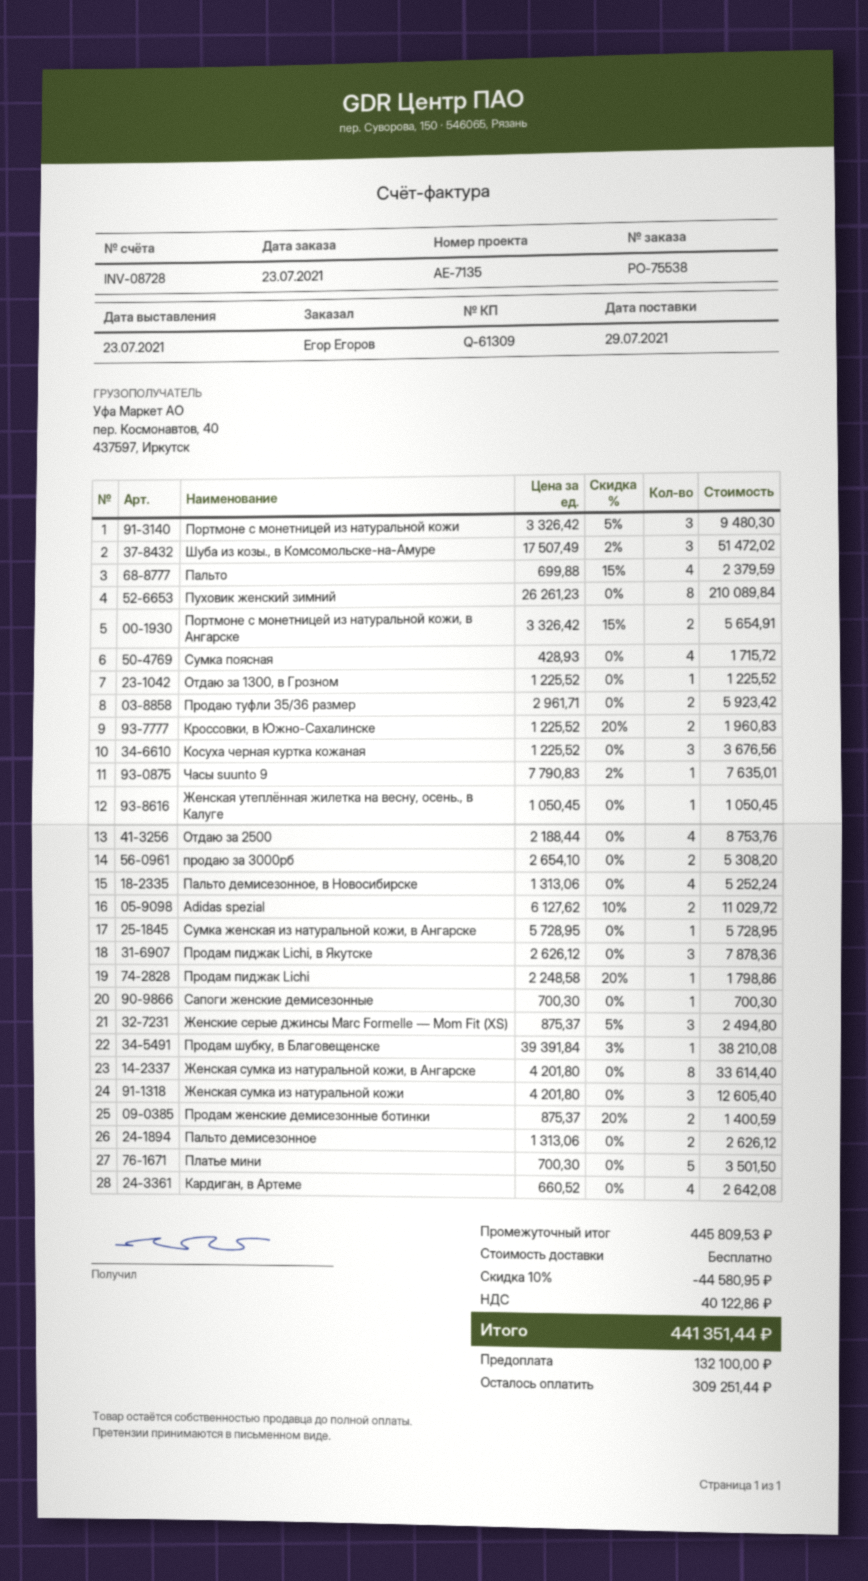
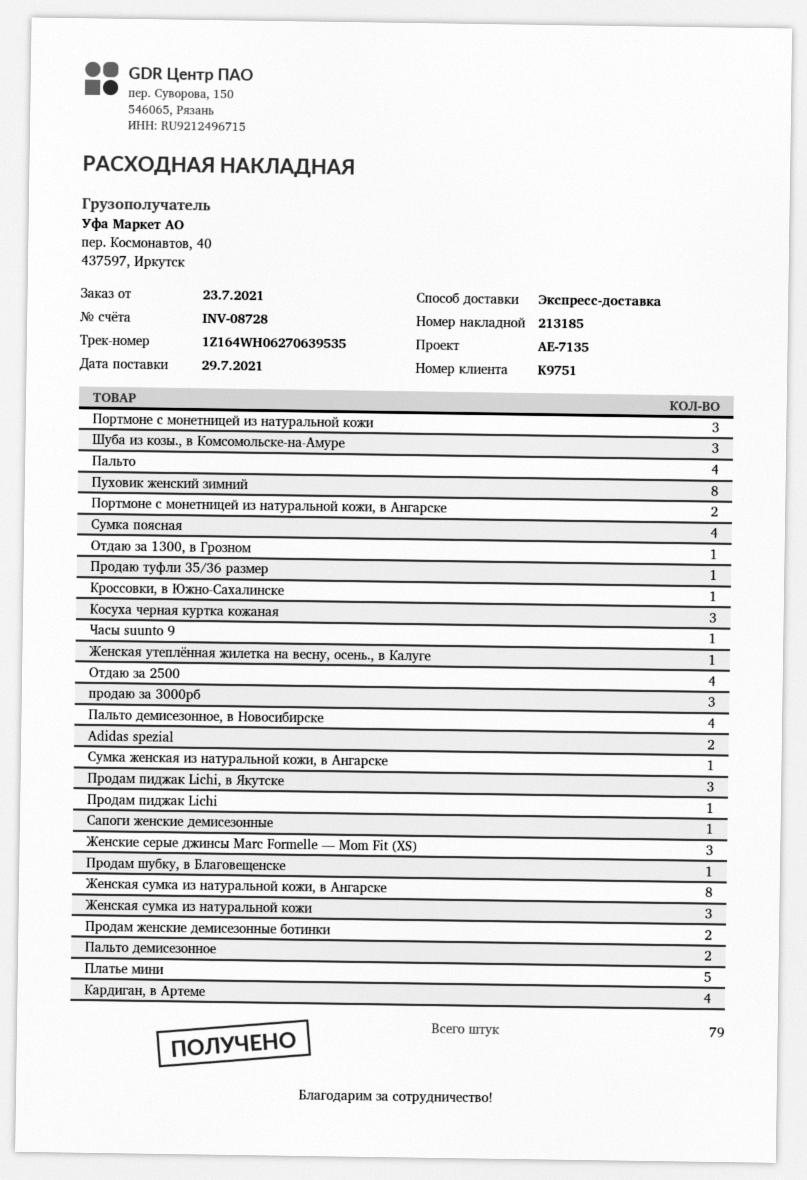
Продаю туфли 35/36 размер: 2 -> 1
Кроссовки, в Южно-Сахалинске: 2 -> 1
продаю за 3000рб: 2 -> 3

